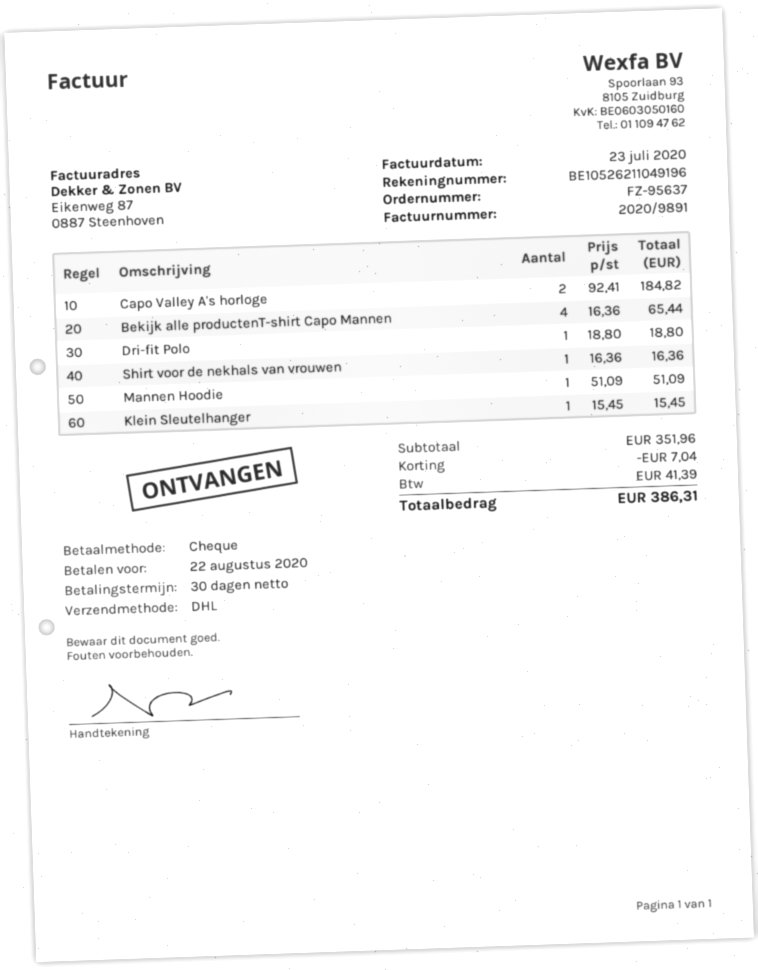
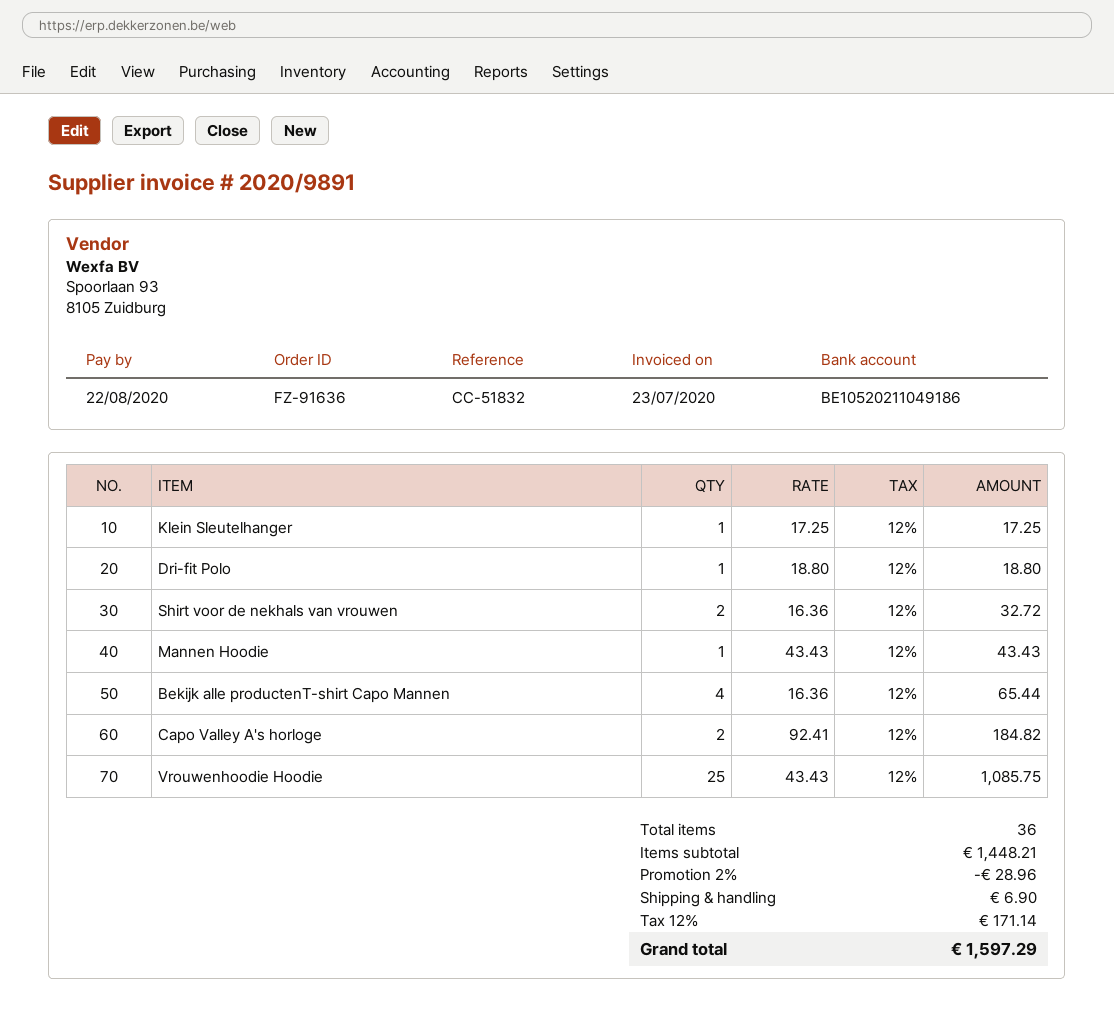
order number: FZ-95637 -> FZ-91636
bank account: BE10526211049196 -> BE10520211049186
Shirt voor de nekhals van vrouwen: 1 x 16.36 = 16.36 -> 2 x 16.36 = 32.72
Mannen Hoodie: 1 x 51.09 = 51.09 -> 1 x 43.43 = 43.43
Klein Sleutelhanger: 1 x 15.45 = 15.45 -> 1 x 17.25 = 17.25
Vrouwenhoodie Hoodie: none -> 25 x 43.43 = 1085.75
subtotal: 351.96 -> 1448.21
discount: 7.04 -> 28.96
shipping: none -> 6.90
tax: 41.39 -> 171.14
total: 386.31 -> 1597.29

